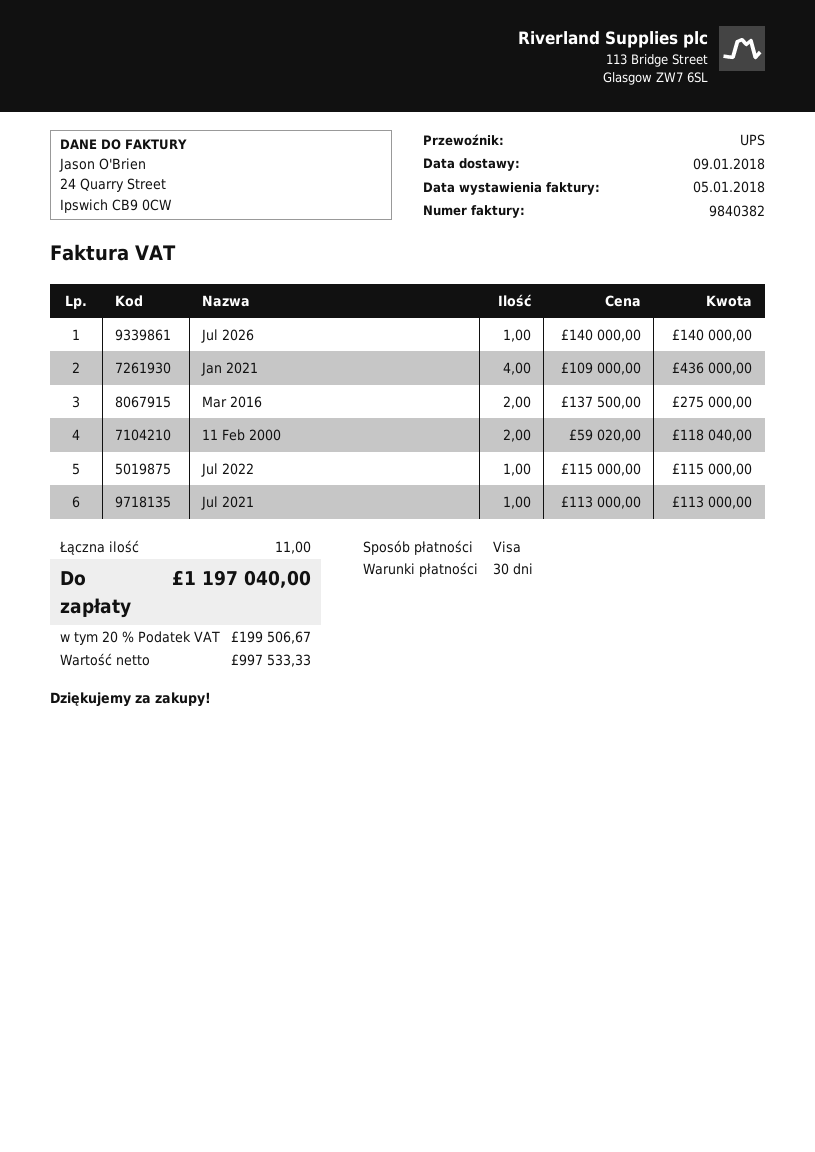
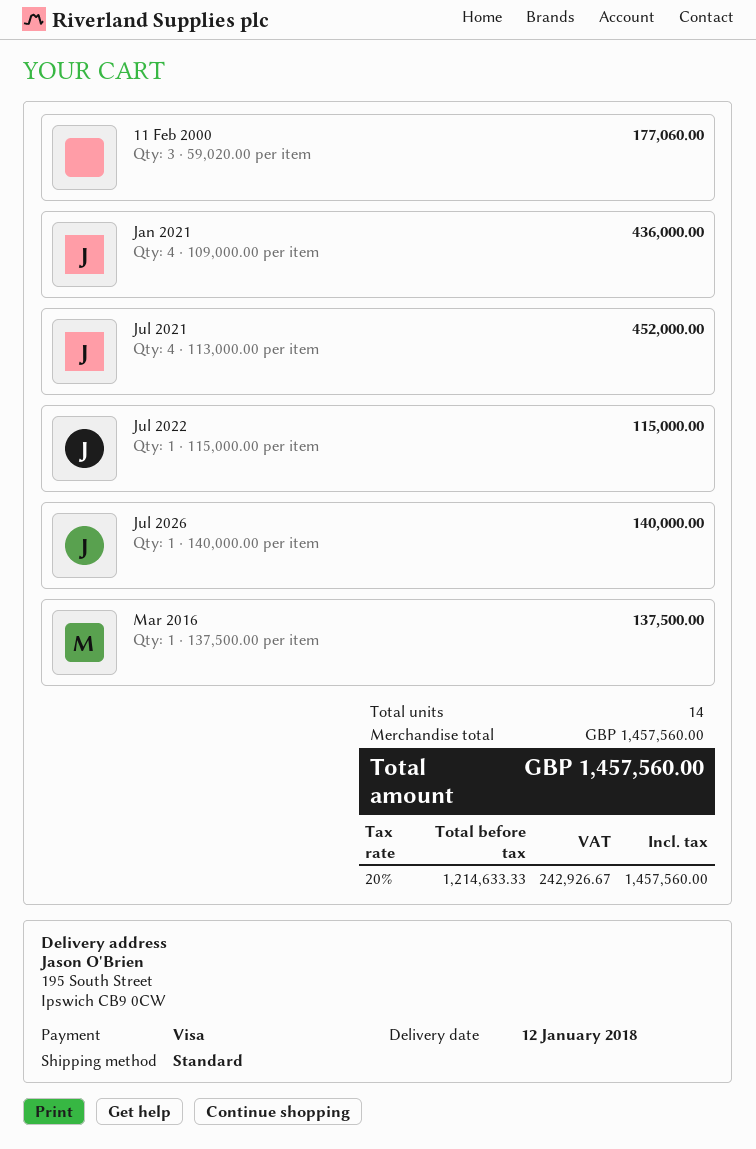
delivery date: 2018-01-09 -> 2018-01-12
shipping method: UPS -> standard
Mar 2016: 2 x 137500.00 = 275000.00 -> 1 x 137500.00 = 137500.00
11 Feb 2000: 2 x 59020.00 = 118040.00 -> 3 x 59020.00 = 177060.00
Jul 2021: 1 x 113000.00 = 113000.00 -> 4 x 113000.00 = 452000.00
total quantity: 11 -> 14
net: 997533.33 -> 1214633.33
tax: 20% = 199506.67 -> 20% = 242926.67
total: 1197040.00 -> 1457560.00

